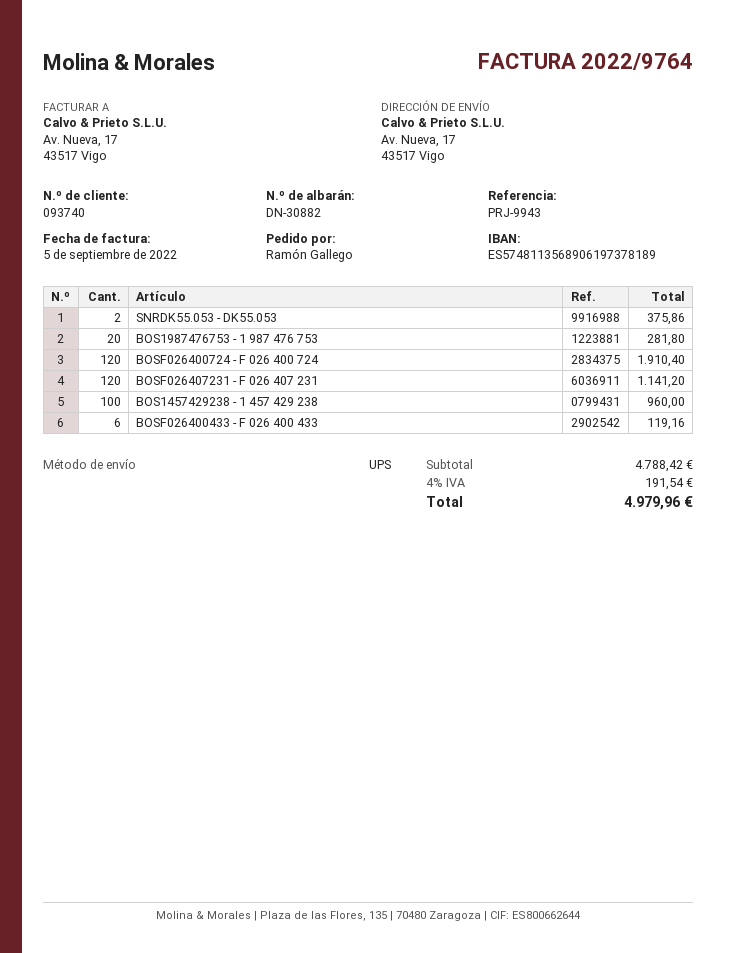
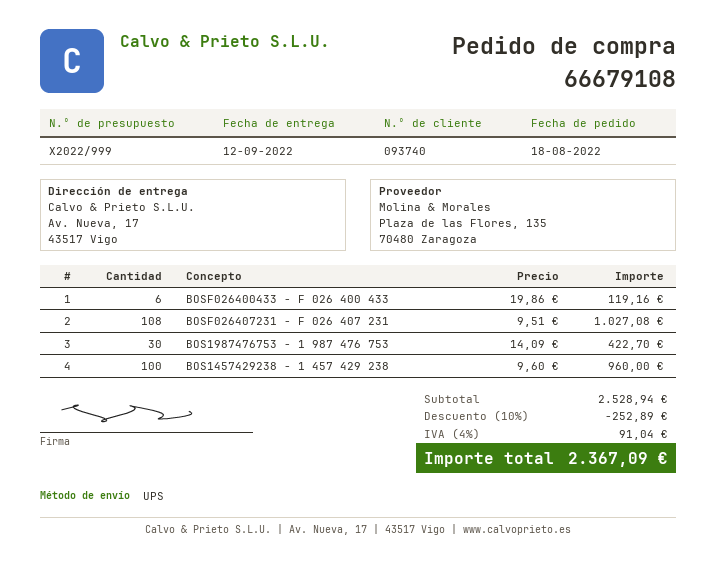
SNRDK55.053 - DK55.053: 2 for 375.86 -> none
BOS1987476753 - 1 987 476 753: 20 for 281.80 -> 30 for 422.70
BOSF026400724 - F 026 400 724: 120 for 1910.40 -> none
BOSF026407231 - F 026 407 231: 120 for 1141.20 -> 108 for 1027.08
subtotal: 4788.42 -> 2528.94
discount: none -> 10% = 252.89
tax: 4% = 191.54 -> 4% = 91.04
total: 4979.96 -> 2367.09

